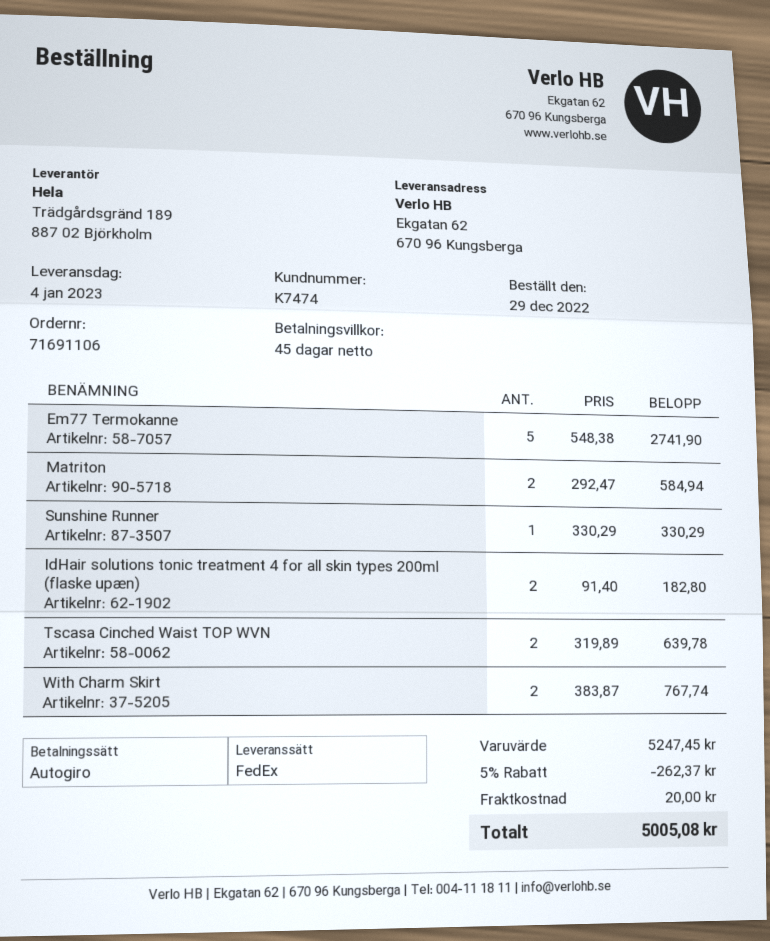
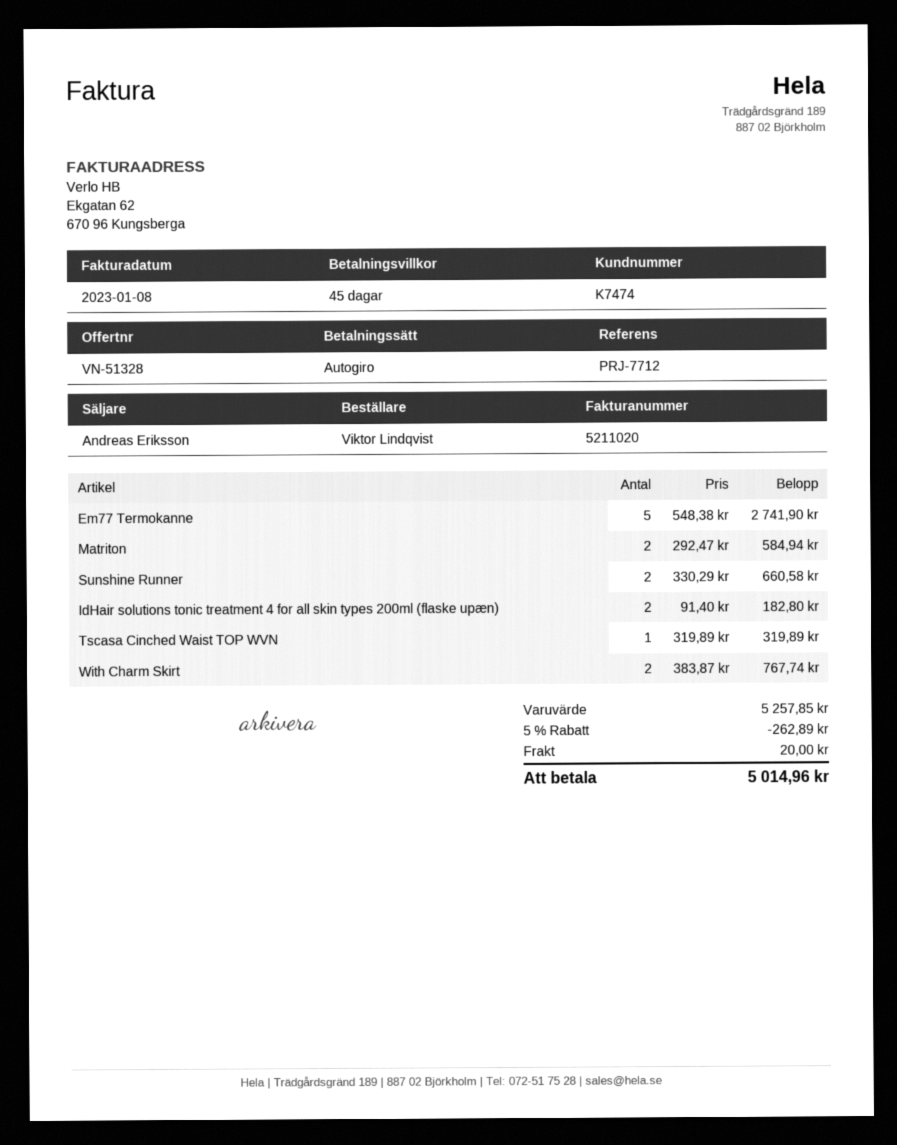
Sunshine Runner: 1 x 330.29 = 330.29 -> 2 x 330.29 = 660.58
Tscasa Cinched Waist TOP WVN: 2 x 319.89 = 639.78 -> 1 x 319.89 = 319.89
subtotal: 5247.45 -> 5257.85
discount: 5% = 262.37 -> 5% = 262.89
total: 5005.08 -> 5014.96

